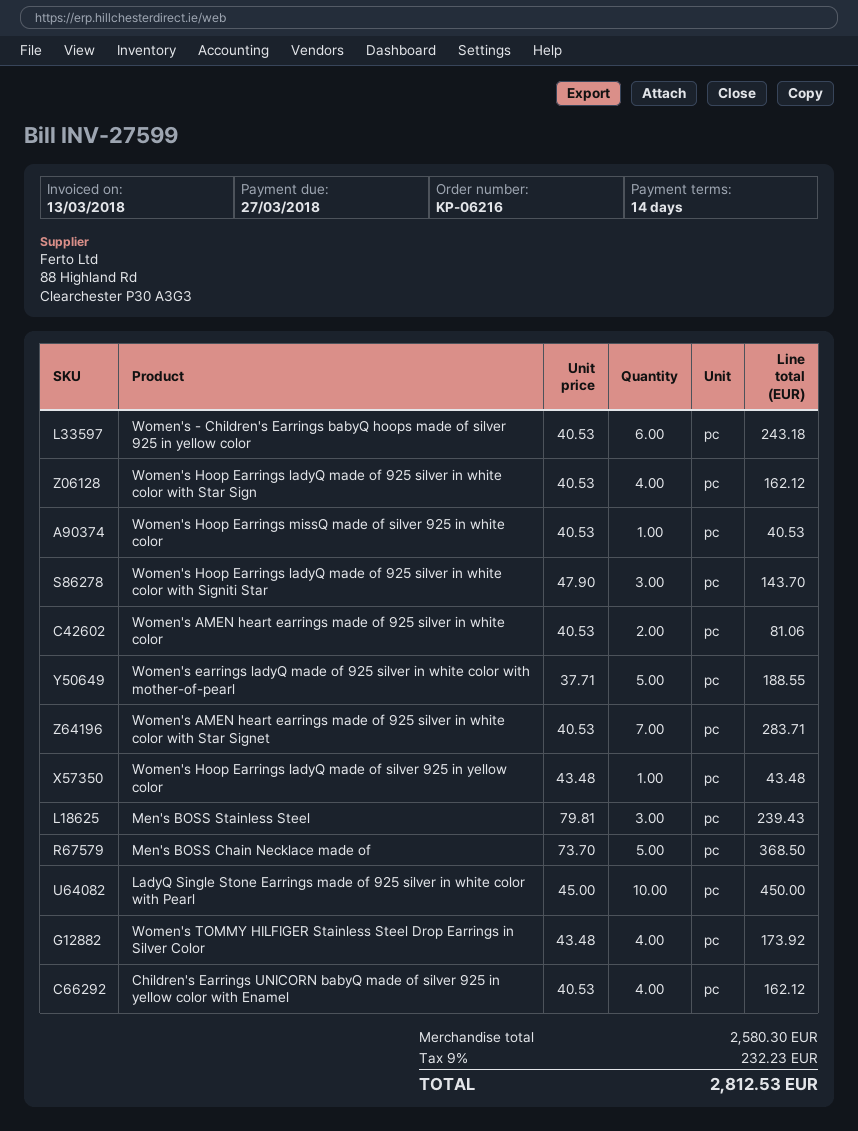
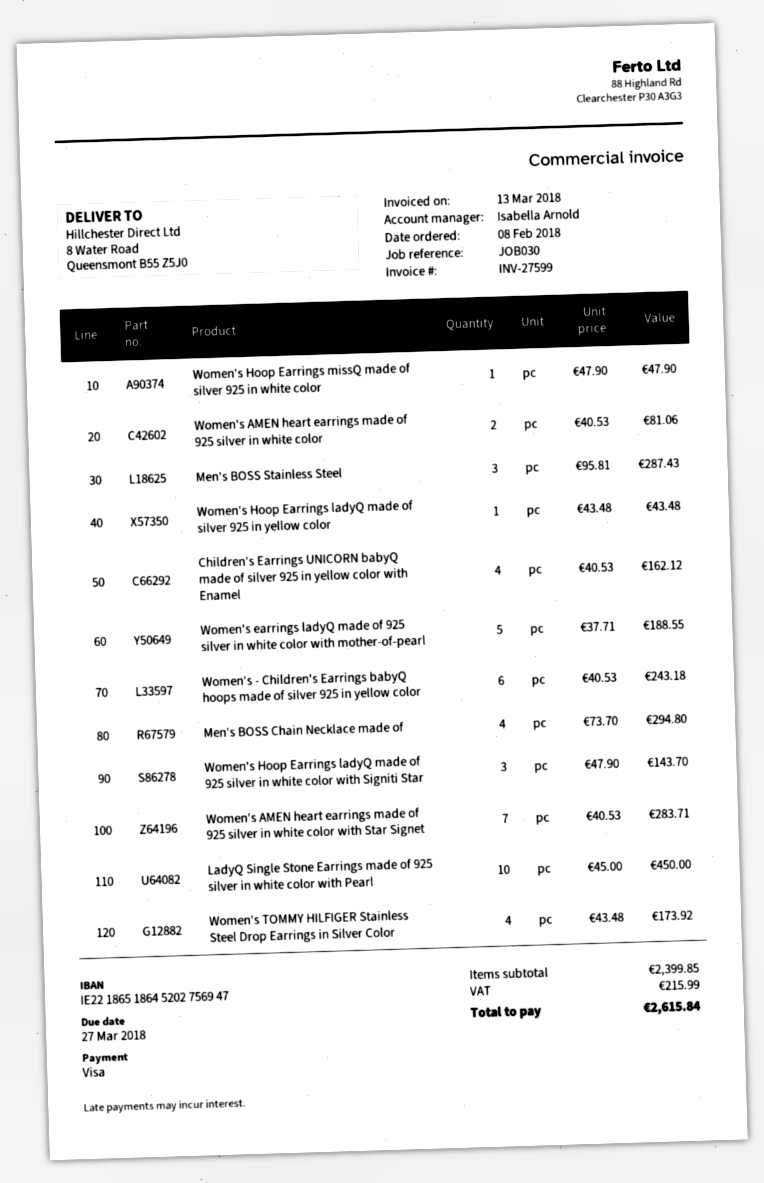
Women's Hoop Earrings ladyQ made of 925 silver in white color with Star Sign: 4 x 40.53 = 162.12 -> none
Women's Hoop Earrings missQ made of silver 925 in white color: 1 x 40.53 = 40.53 -> 1 x 47.90 = 47.90
Men's BOSS Stainless Steel: 3 x 79.81 = 239.43 -> 3 x 95.81 = 287.43
Men's BOSS Chain Necklace made of: 5 x 73.70 = 368.50 -> 4 x 73.70 = 294.80
subtotal: 2580.30 -> 2399.85
tax: 232.23 -> 215.99
total: 2812.53 -> 2615.84

